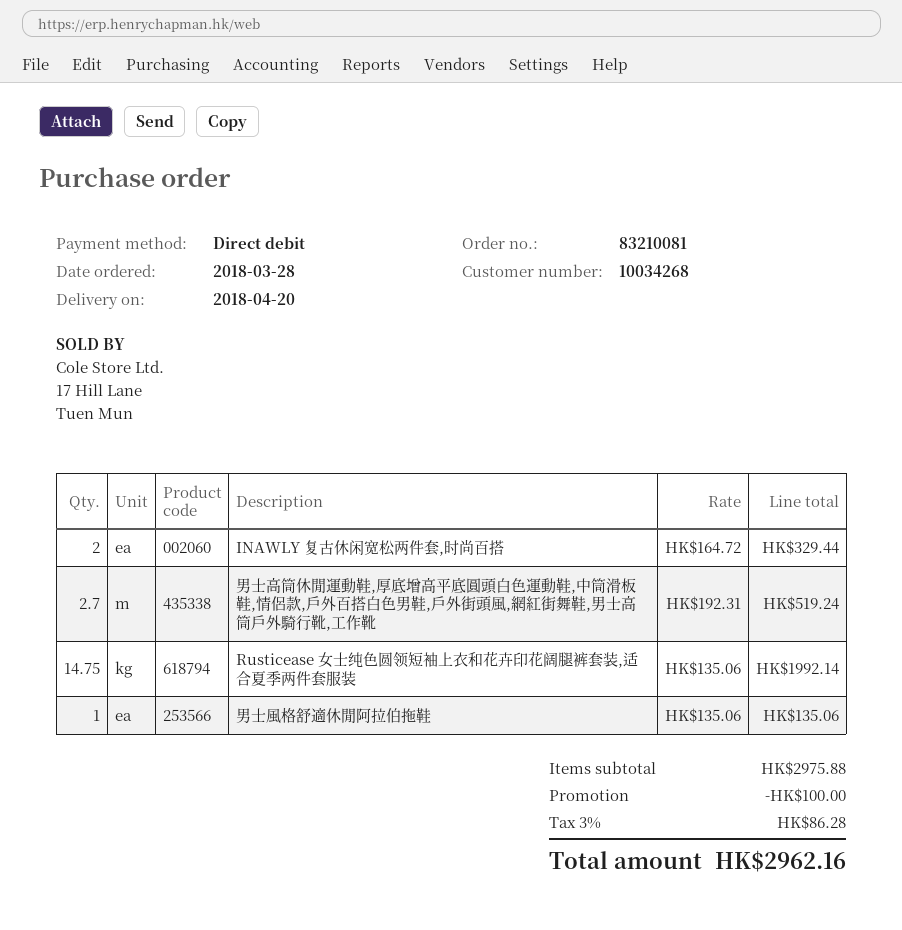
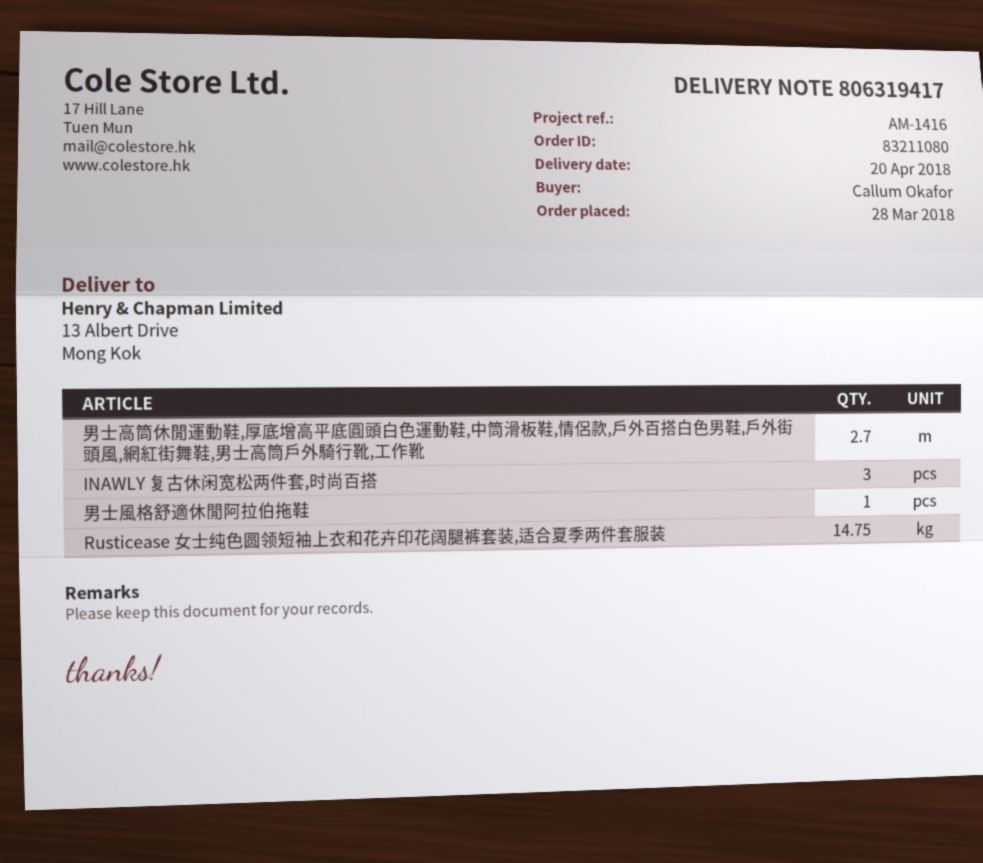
order number: 83210081 -> 83211080
INAWLY 复古休闲宽松两件套,时尚百搭: 2 -> 3

